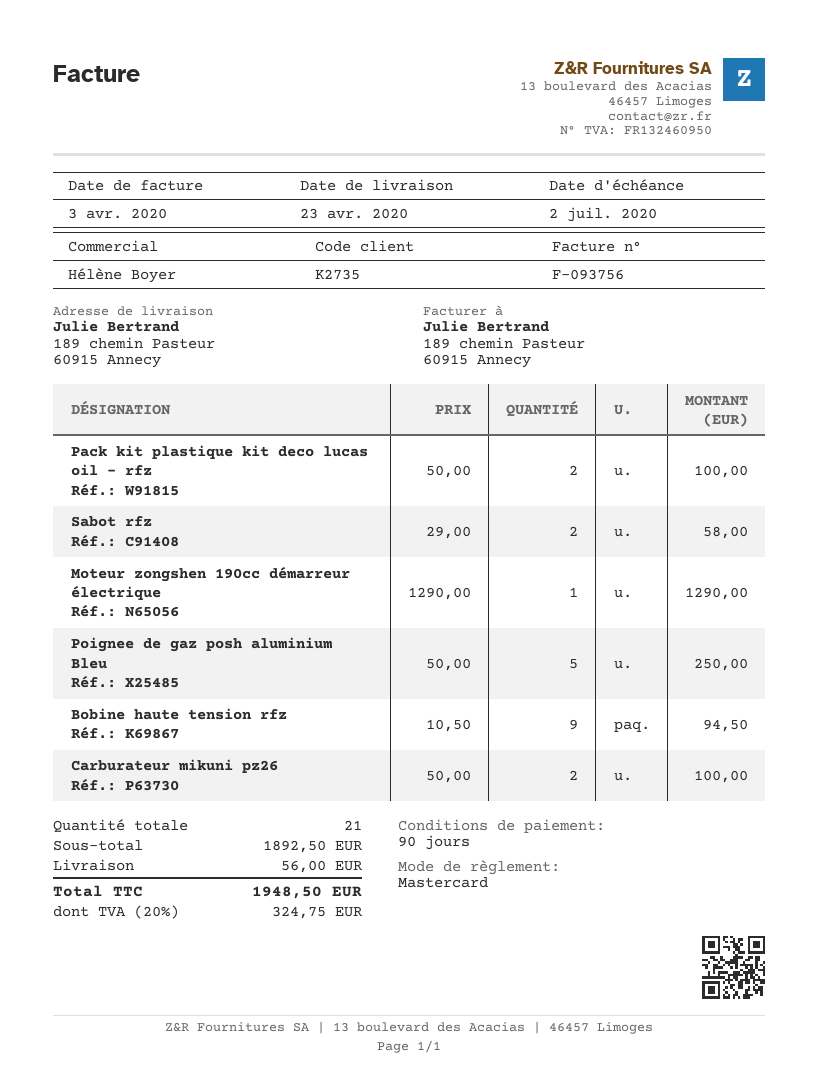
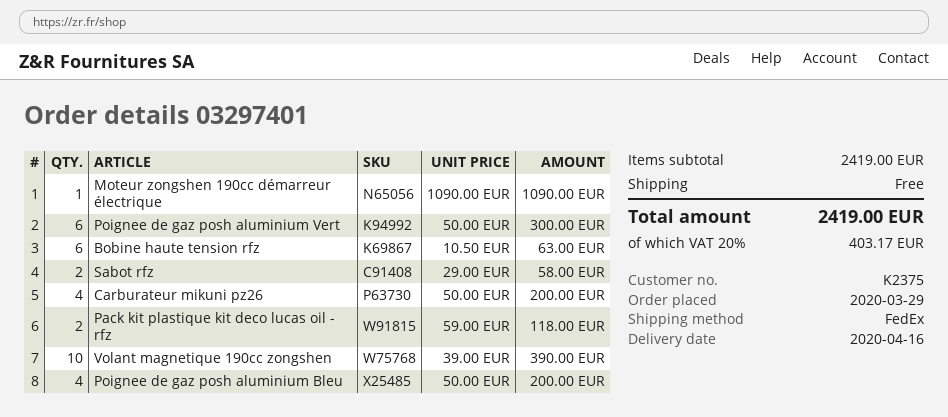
delivery date: 2020-04-23 -> 2020-04-16
customer number: K2735 -> K2375
Pack kit plastique kit deco lucas oil - rfz: 2 x 50.00 = 100.00 -> 2 x 59.00 = 118.00
Moteur zongshen 190cc démarreur électrique: 1 x 1290.00 = 1290.00 -> 1 x 1090.00 = 1090.00
Poignee de gaz posh aluminium Bleu: 5 x 50.00 = 250.00 -> 4 x 50.00 = 200.00
Bobine haute tension rfz: 9 x 10.50 = 94.50 -> 6 x 10.50 = 63.00
Carburateur mikuni pz26: 2 x 50.00 = 100.00 -> 4 x 50.00 = 200.00
Poignee de gaz posh aluminium Vert: none -> 6 x 50.00 = 300.00
Volant magnetique 190cc zongshen: none -> 10 x 39.00 = 390.00
subtotal: 1892.50 -> 2419.00
shipping: 56.00 -> 0.00
tax: 20% = 324.75 -> 20% = 403.17
total: 1948.50 -> 2419.00

